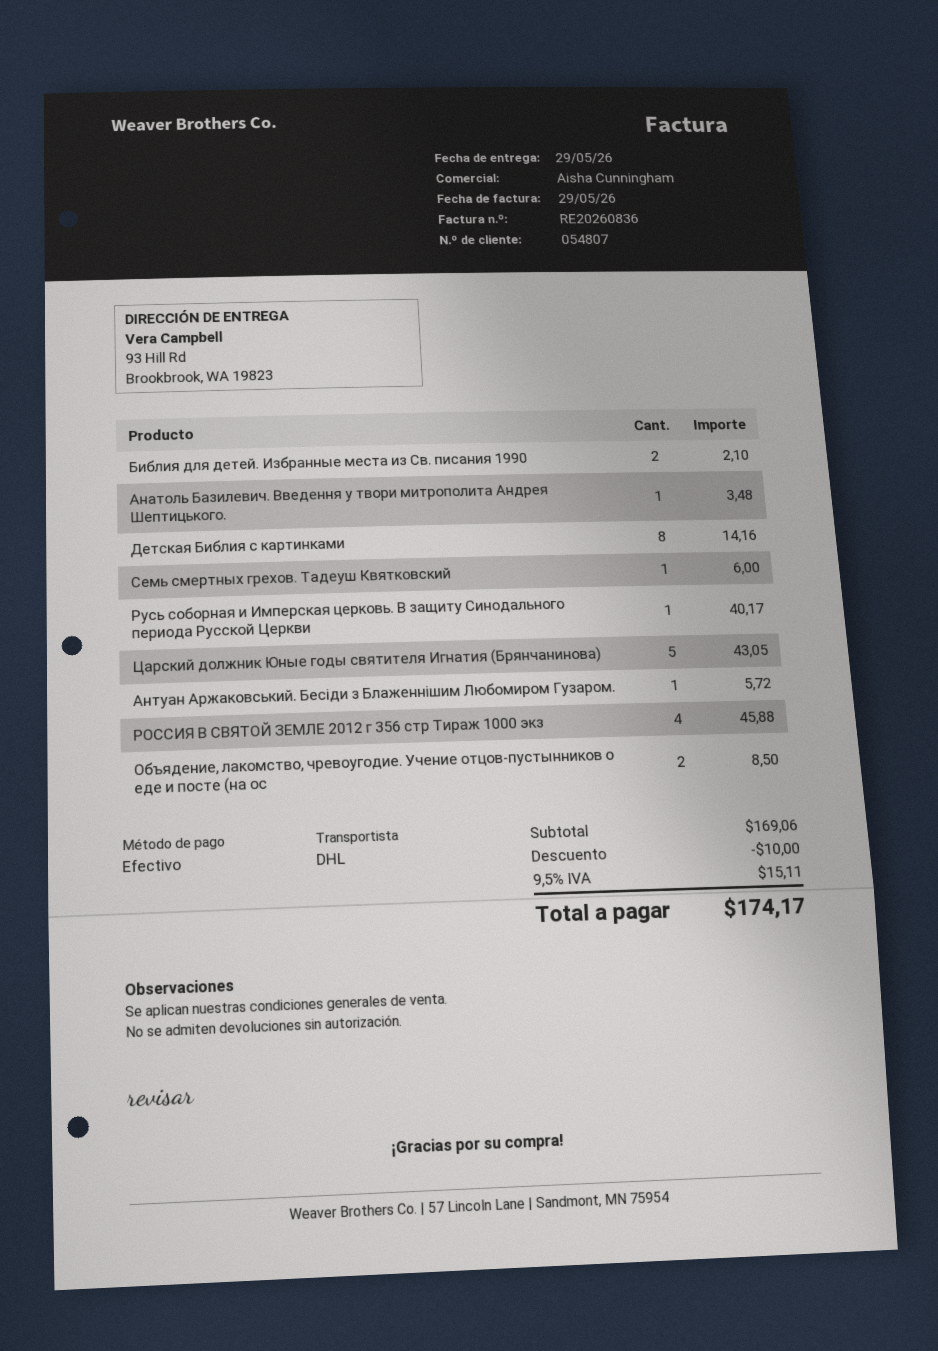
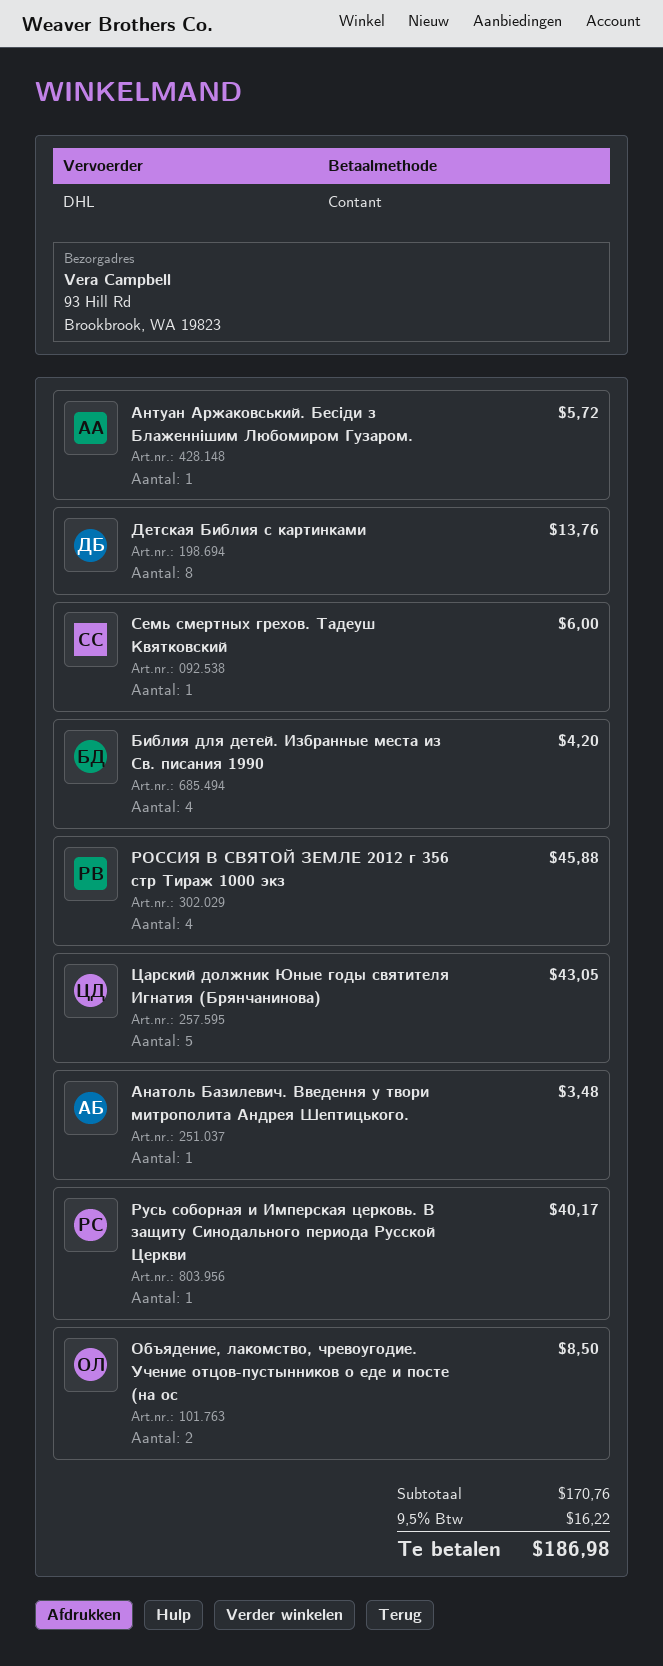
Библия для детей. Избранные места из Св. писания 1990: 2 for 2.10 -> 4 for 4.20
Детская Библия с картинками: 8 for 14.16 -> 8 for 13.76
subtotal: 169.06 -> 170.76
discount: 10.00 -> none
tax: 9.5% = 15.11 -> 9.5% = 16.22
total: 174.17 -> 186.98

